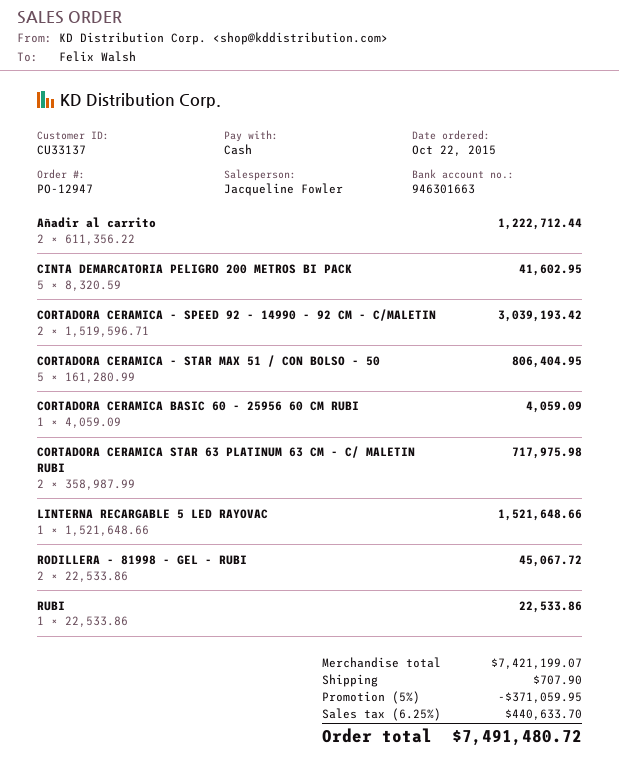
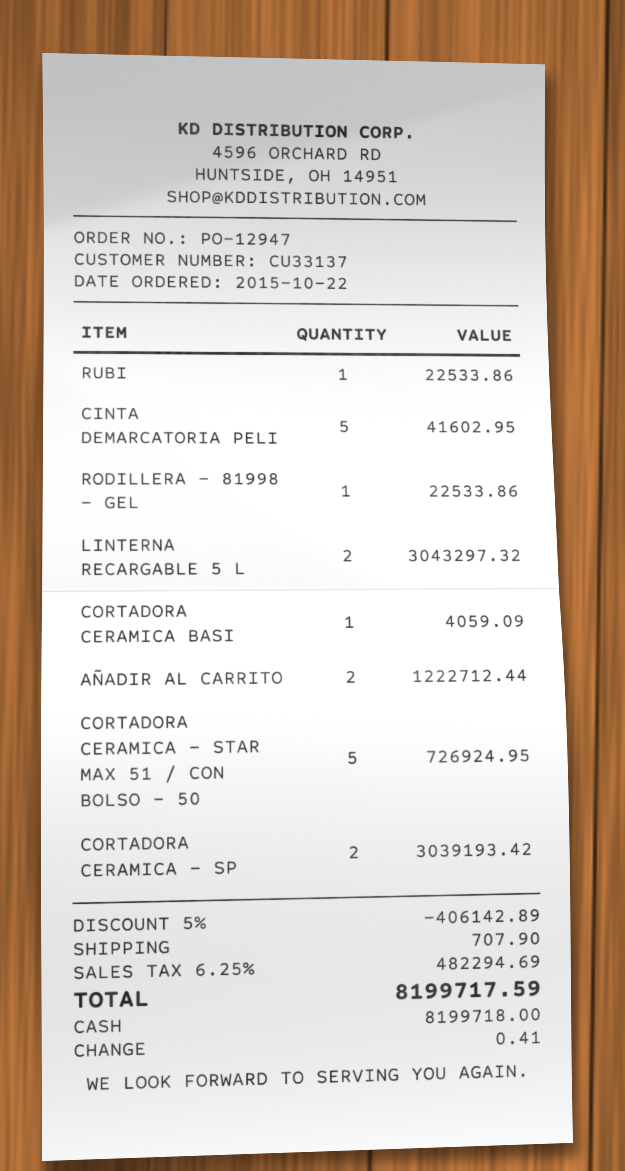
CORTADORA CERAMICA - STAR MAX 51 / CON BOLSO - 50: 5 for 806404.95 -> 5 for 726924.95
CORTADORA CERAMICA STAR 63 PLATINUM 63 CM - C/ MALETIN RUBI: 2 for 717975.98 -> none
LINTERNA RECARGABLE 5 LED RAYOVAC: 1 for 1521648.66 -> 2 for 3043297.32
RODILLERA - 81998 - GEL - RUBI: 2 for 45067.72 -> 1 for 22533.86
discount: 5% = 371059.95 -> 5% = 406142.89
tax: 6.25% = 440633.70 -> 6.25% = 482294.69
total: 7491480.72 -> 8199717.59

